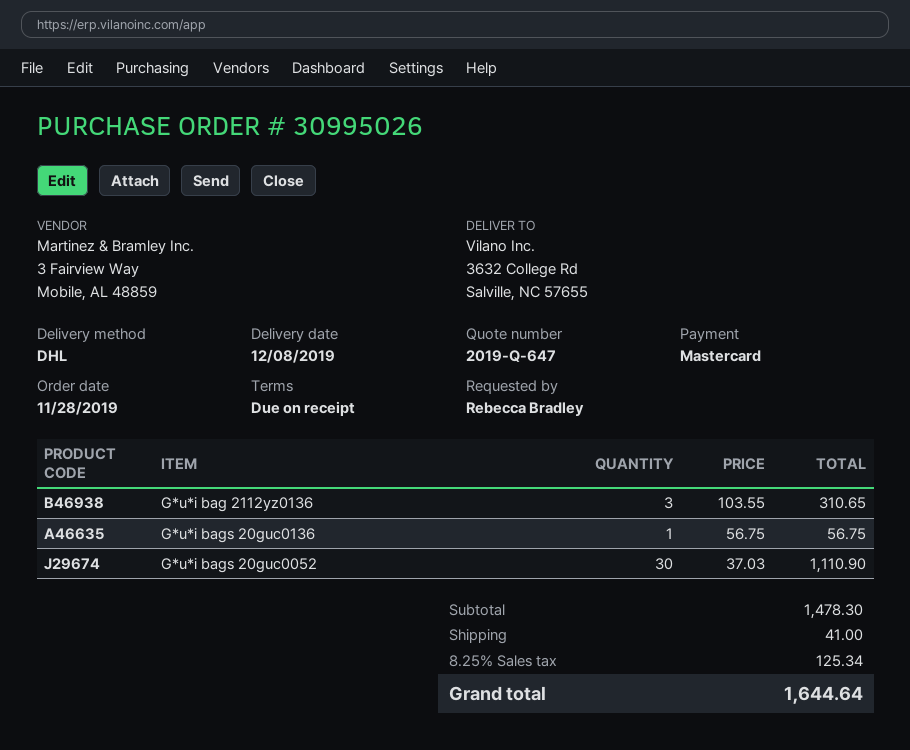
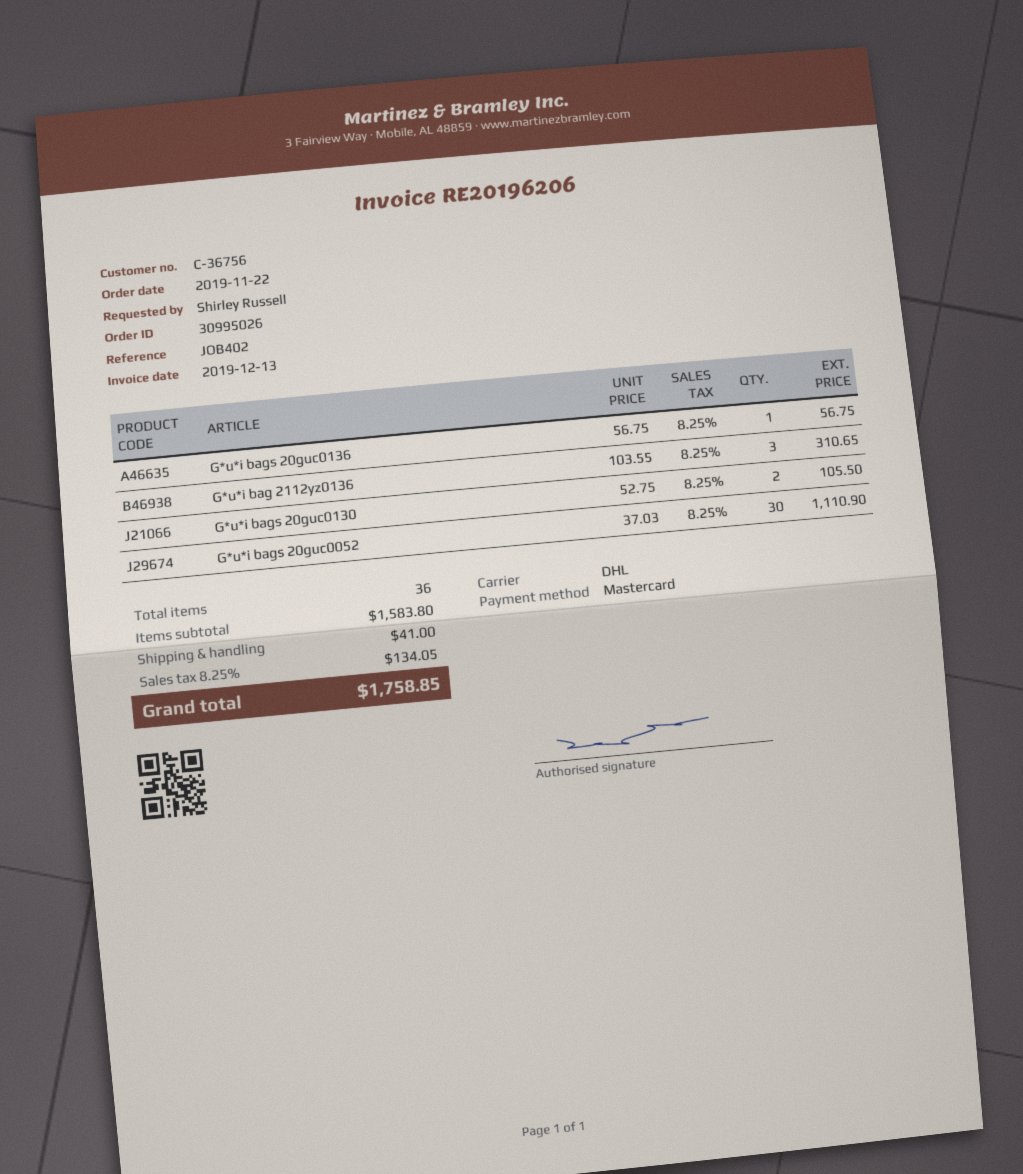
order date: 2019-11-28 -> 2019-11-22
ordered by: Rebecca Bradley -> Shirley Russell
G*u*i bags 20guc0130: none -> 2 x 52.75 = 105.50
subtotal: 1478.30 -> 1583.80
tax: 8.25% = 125.34 -> 8.25% = 134.05
total: 1644.64 -> 1758.85

